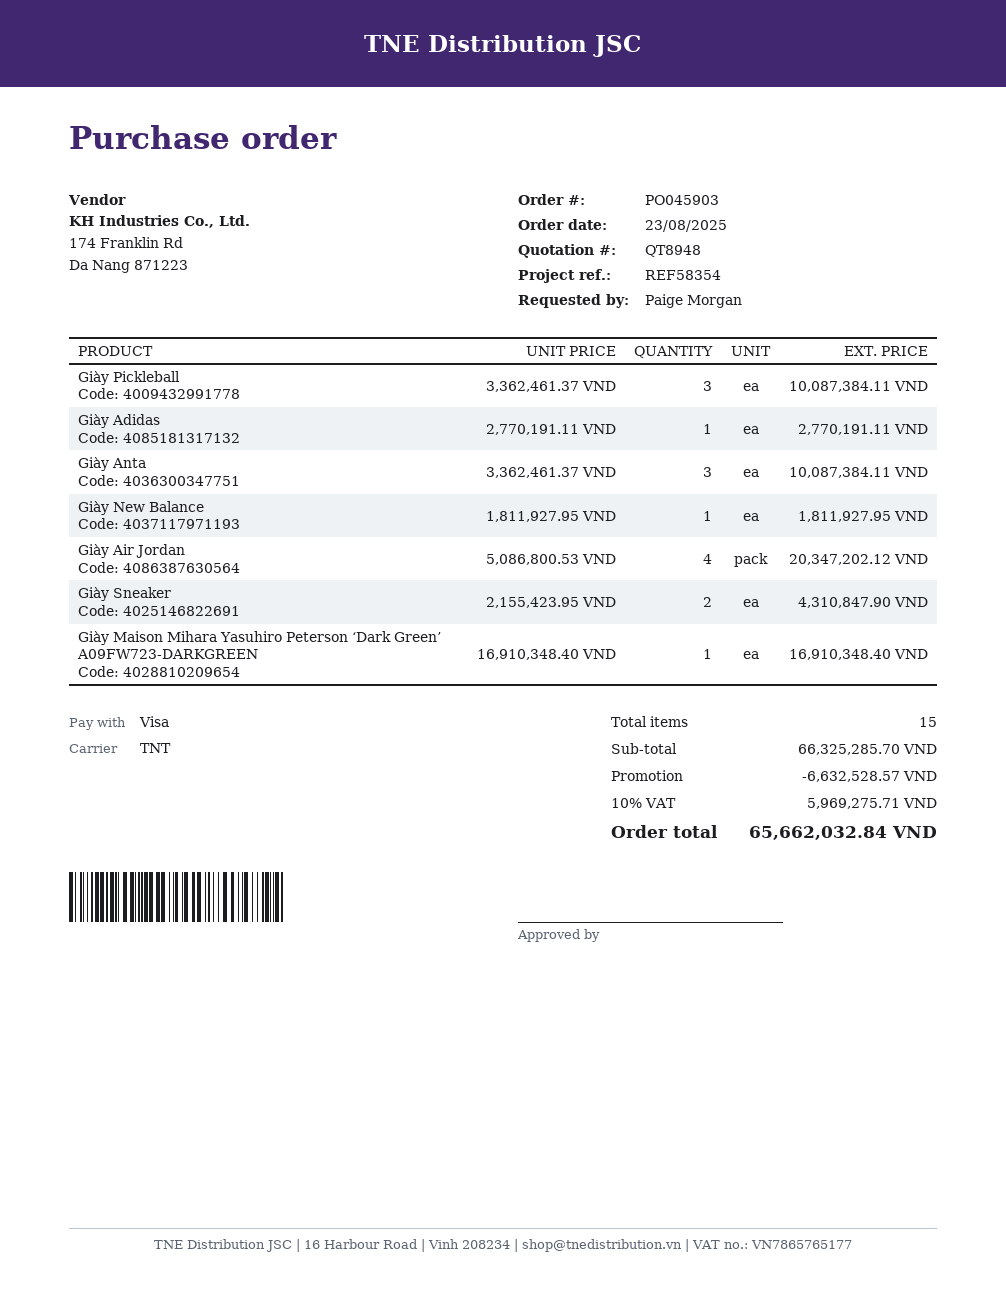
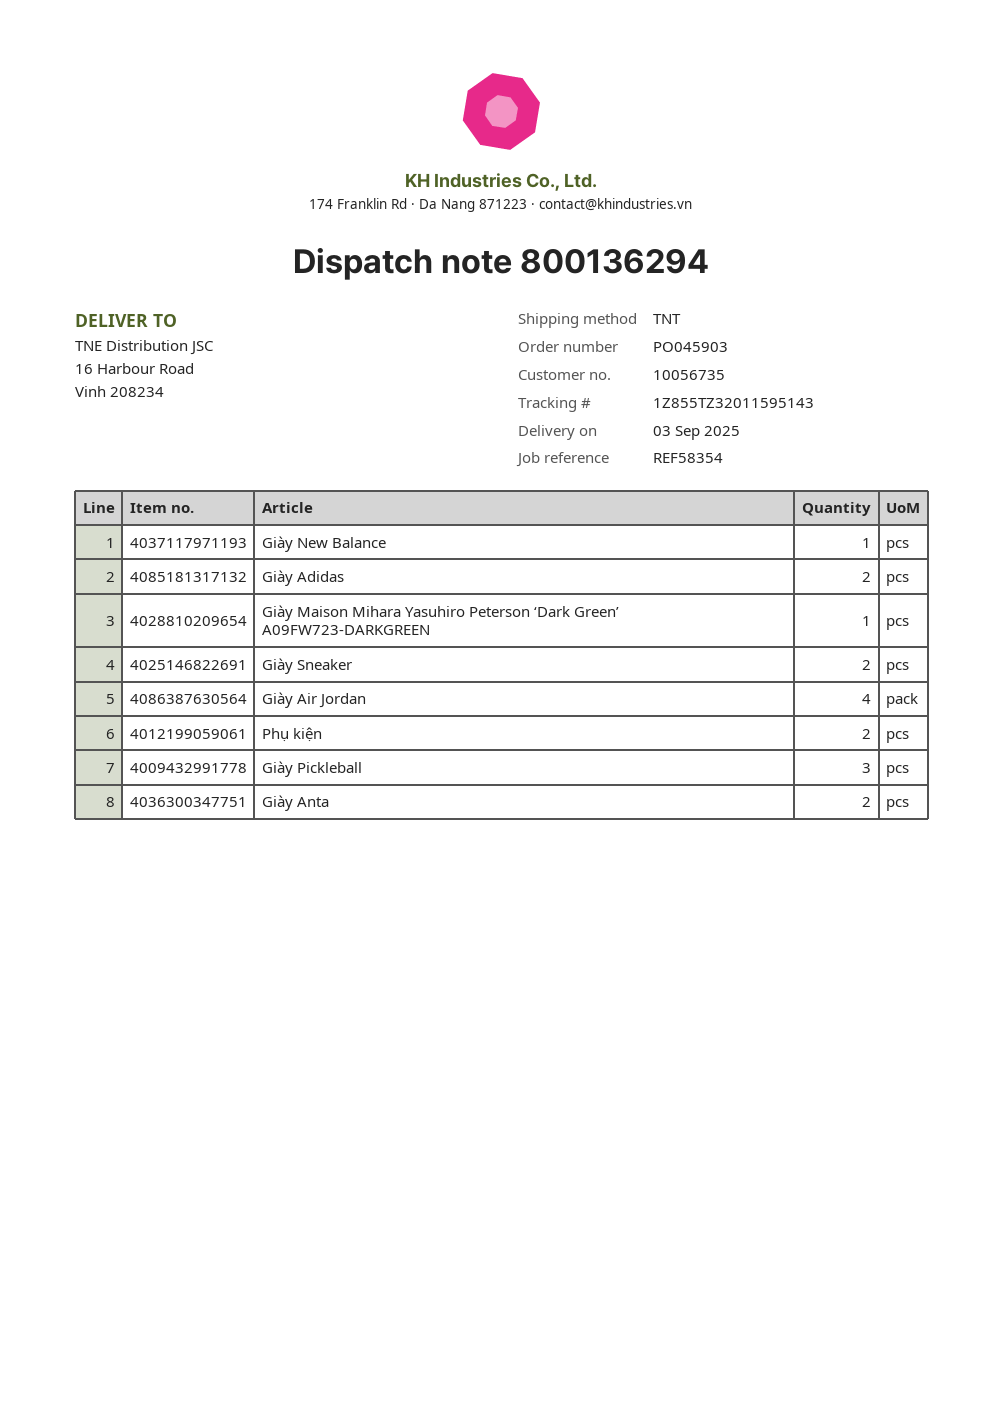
Giày Adidas: 1 -> 2
Giày Anta: 3 -> 2
Phụ kiện: none -> 2

